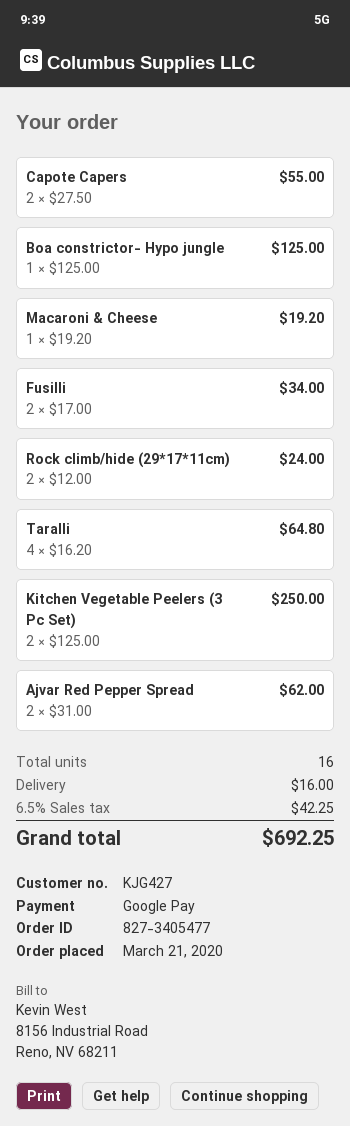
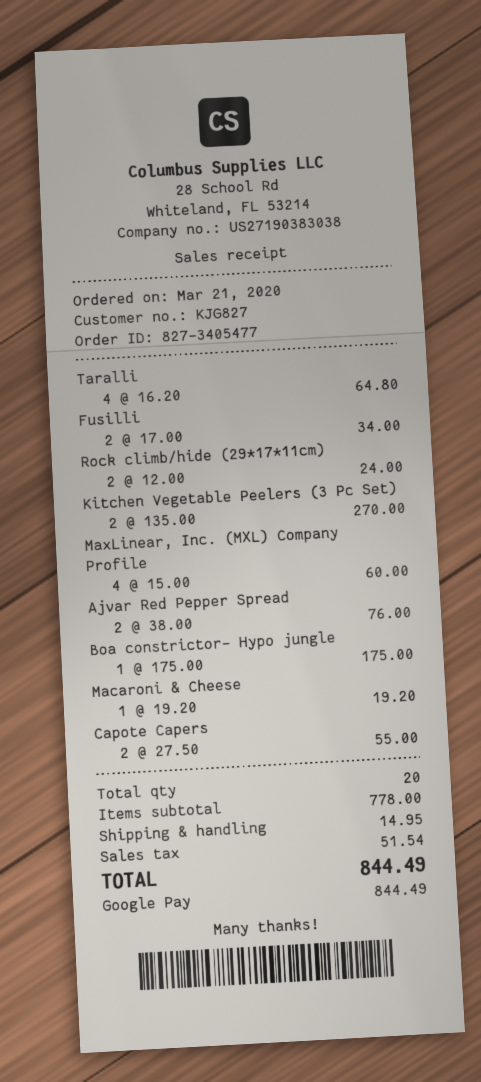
customer number: KJG427 -> KJG827
Boa constrictor- Hypo jungle: 1 x 125.00 = 125.00 -> 1 x 175.00 = 175.00
Kitchen Vegetable Peelers (3 Pc Set): 2 x 125.00 = 250.00 -> 2 x 135.00 = 270.00
Ajvar Red Pepper Spread: 2 x 31.00 = 62.00 -> 2 x 38.00 = 76.00
MaxLinear, Inc. (MXL) Company Profile: none -> 4 x 15.00 = 60.00
total quantity: 16 -> 20
shipping: 16.00 -> 14.95
tax: 42.25 -> 51.54
total: 692.25 -> 844.49

